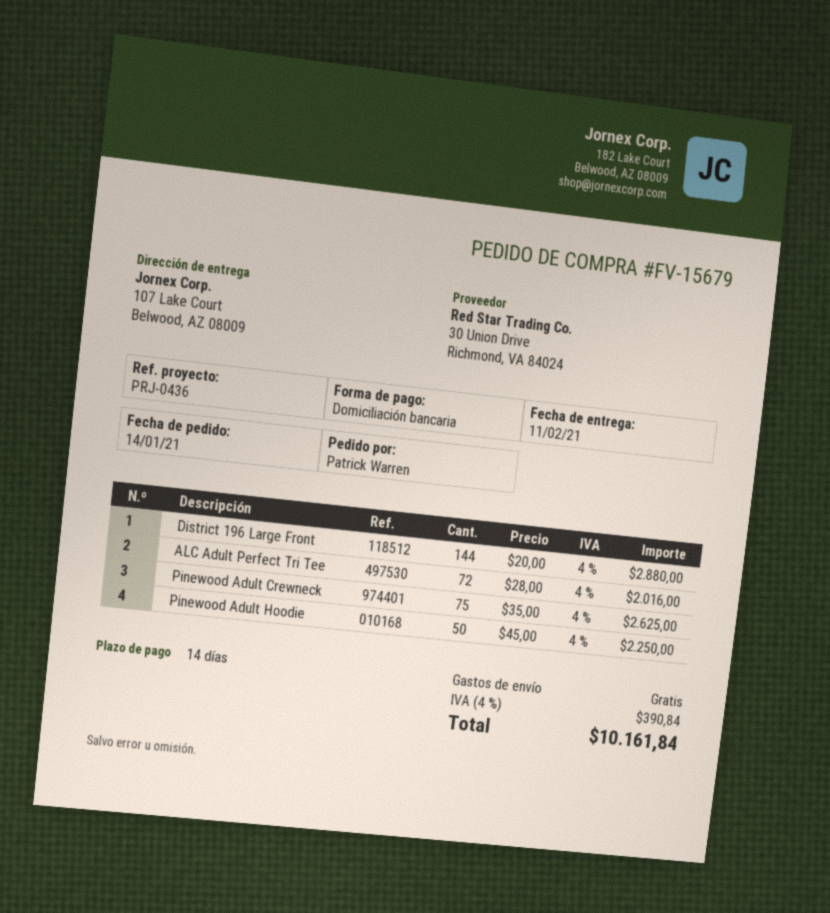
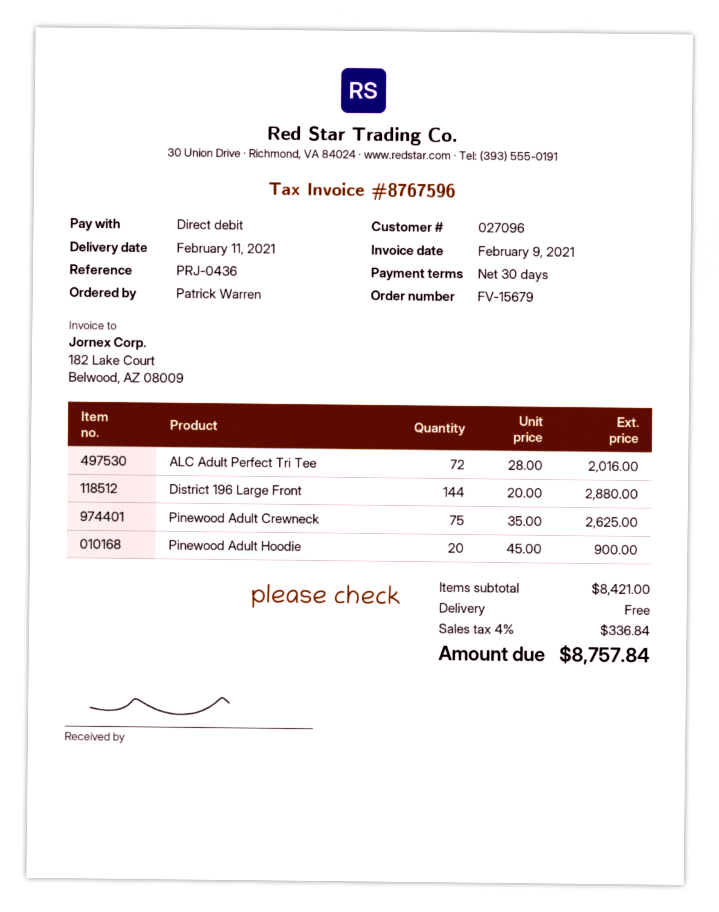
payment terms: 14 days -> 30 days
Pinewood Adult Hoodie: 50 x 45.00 = 2250.00 -> 20 x 45.00 = 900.00
tax: 4% = 390.84 -> 4% = 336.84
total: 10161.84 -> 8757.84

